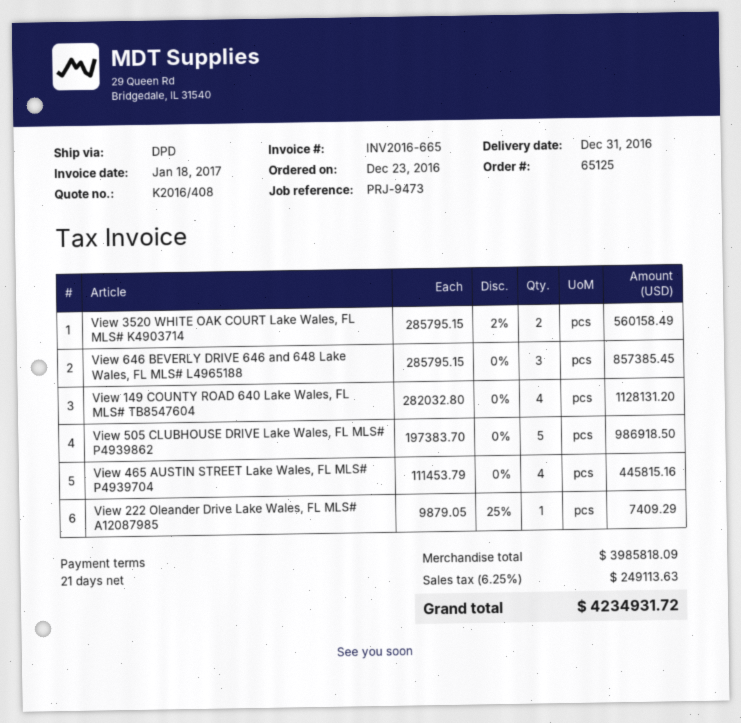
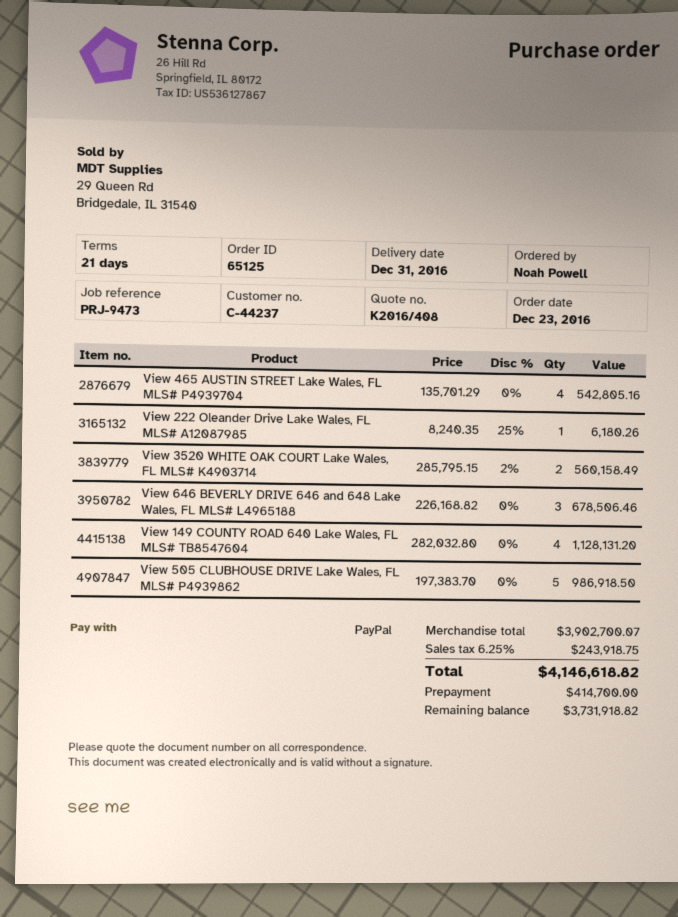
View 646 BEVERLY DRIVE 646 and 648 Lake Wales, FL MLS# L4965188: 3 x 285795.15 = 857385.45 -> 3 x 226168.82 = 678506.46
View 465 AUSTIN STREET Lake Wales, FL MLS# P4939704: 4 x 111453.79 = 445815.16 -> 4 x 135701.29 = 542805.16
View 222 Oleander Drive Lake Wales, FL MLS# A12087985: 1 x 9879.05 - 25% = 7409.29 -> 1 x 8240.35 - 25% = 6180.26
subtotal: 3985818.09 -> 3902700.07
tax: 6.25% = 249113.63 -> 6.25% = 243918.75
total: 4234931.72 -> 4146618.82

